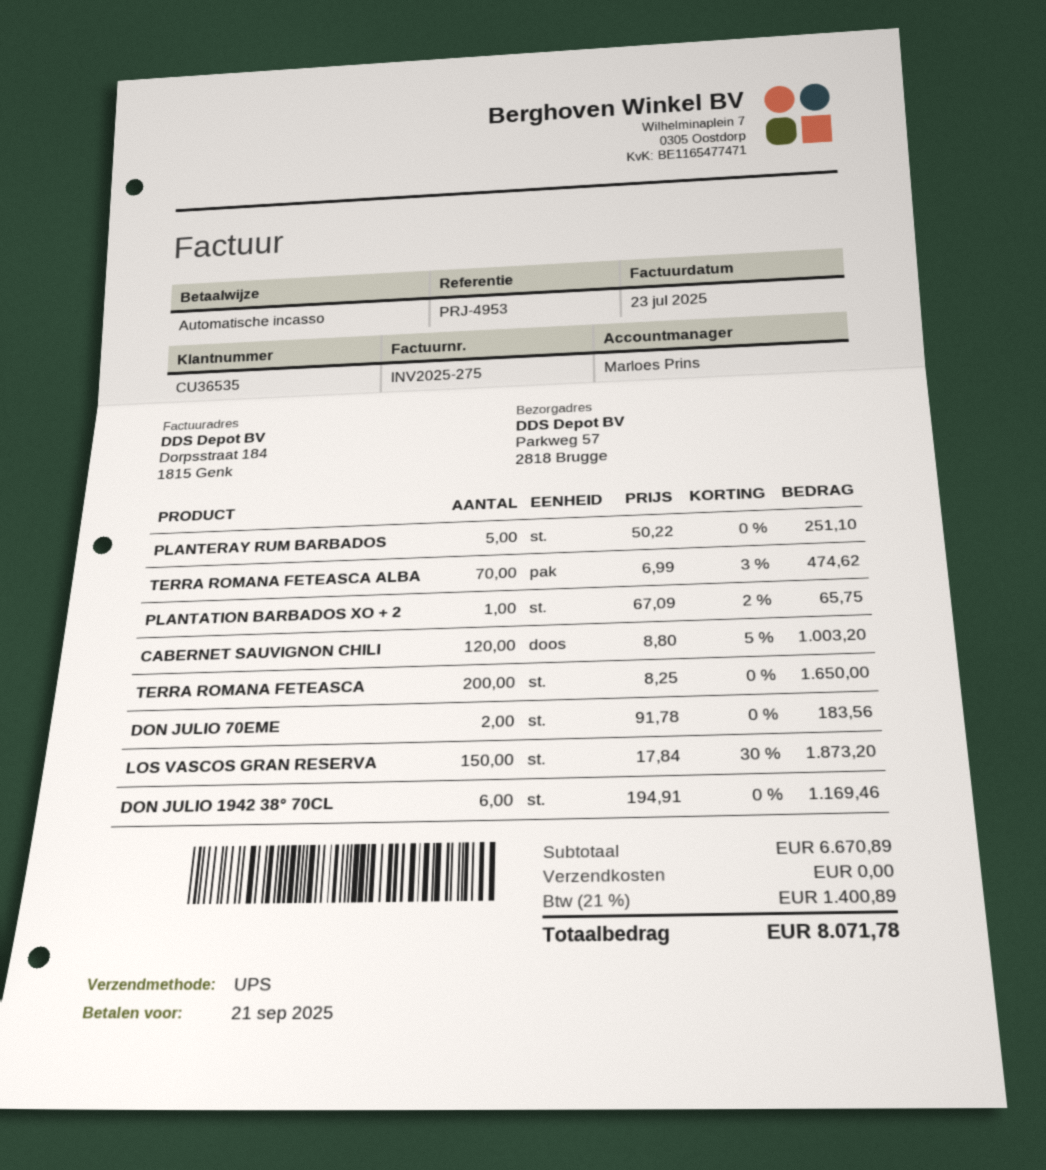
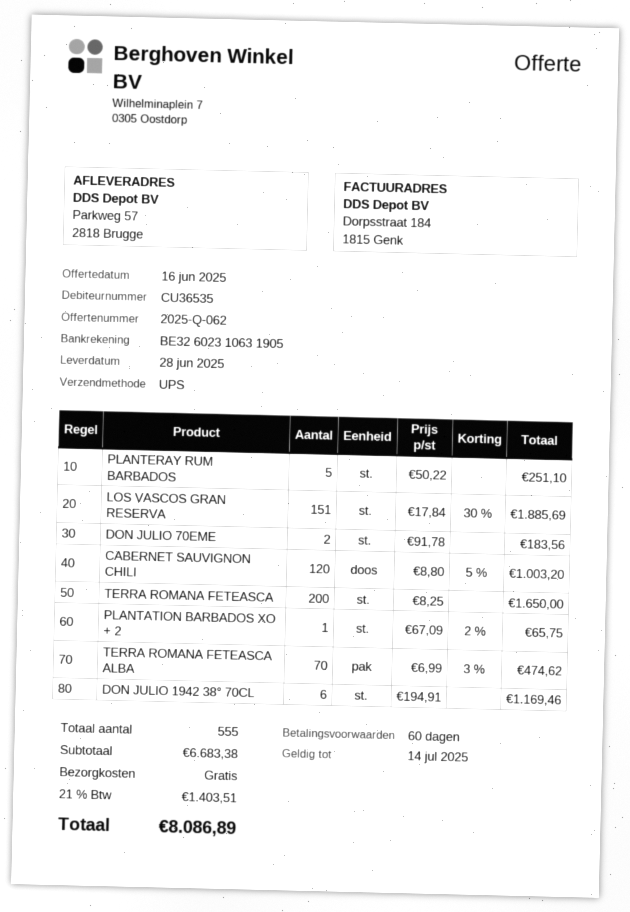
LOS VASCOS GRAN RESERVA: 150 x 17.84 - 30% = 1873.20 -> 151 x 17.84 - 30% = 1885.69
subtotal: 6670.89 -> 6683.38
tax: 21% = 1400.89 -> 21% = 1403.51
total: 8071.78 -> 8086.89

